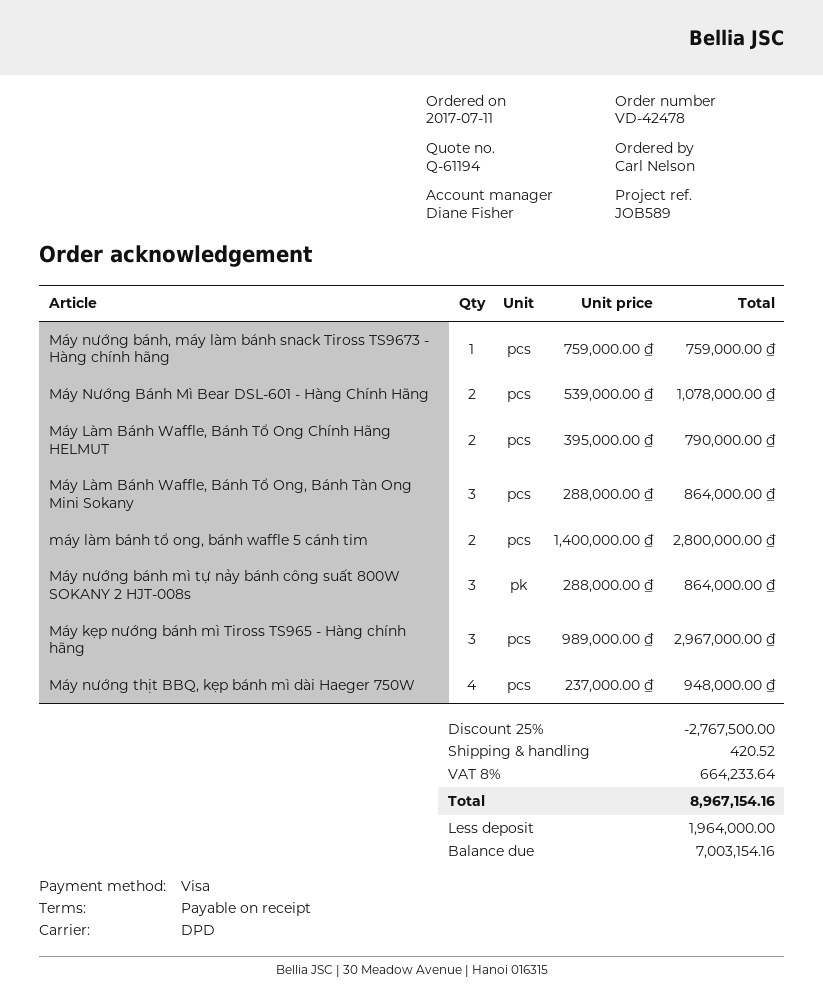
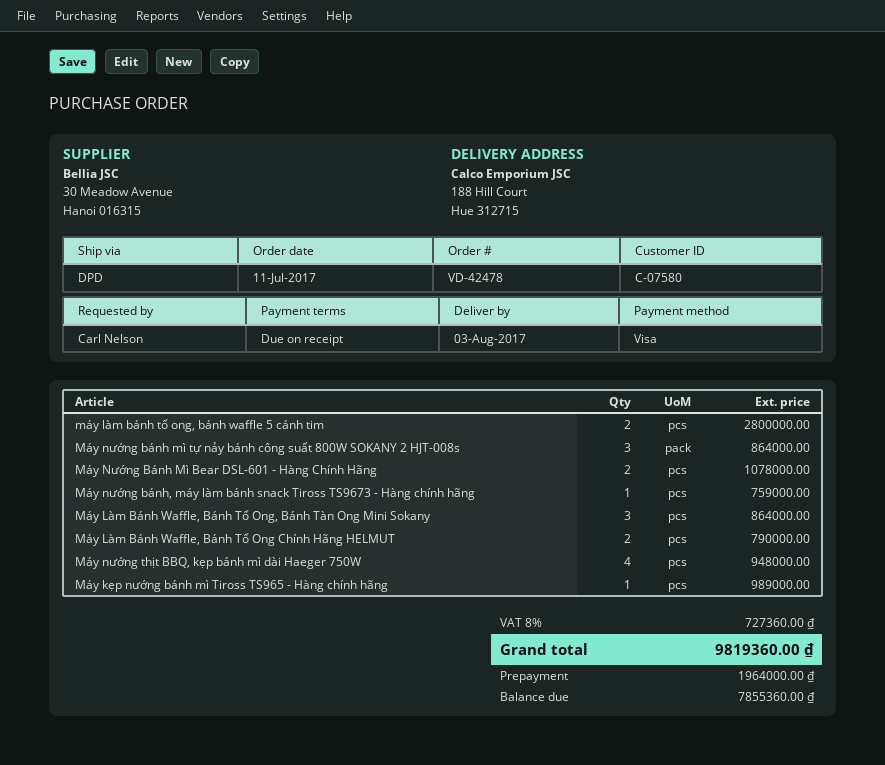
Máy kẹp nướng bánh mì Tiross TS965 - Hàng chính hãng: 3 for 2967000.00 -> 1 for 989000.00
discount: 25% = 2767500.00 -> none
shipping: 420.52 -> none
tax: 8% = 664233.64 -> 8% = 727360.00
total: 8967154.16 -> 9819360.00
balance: 7003154.16 -> 7855360.00

